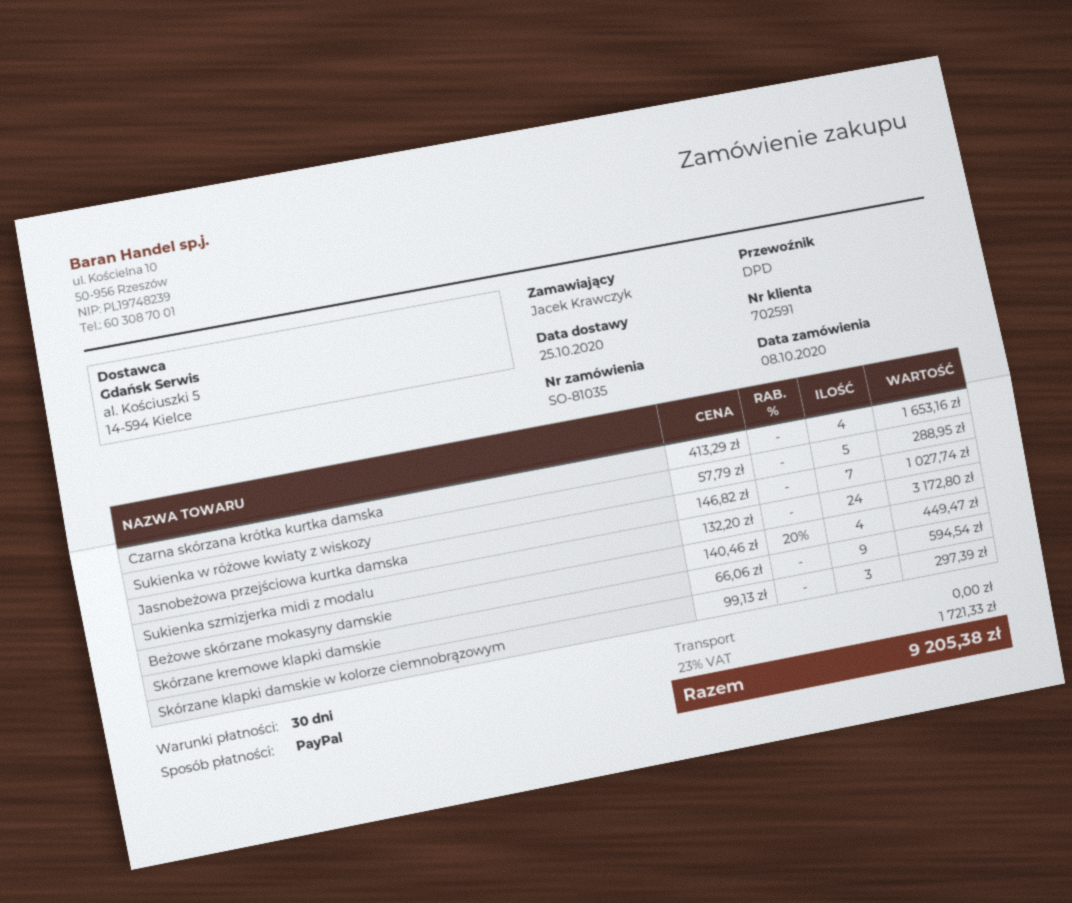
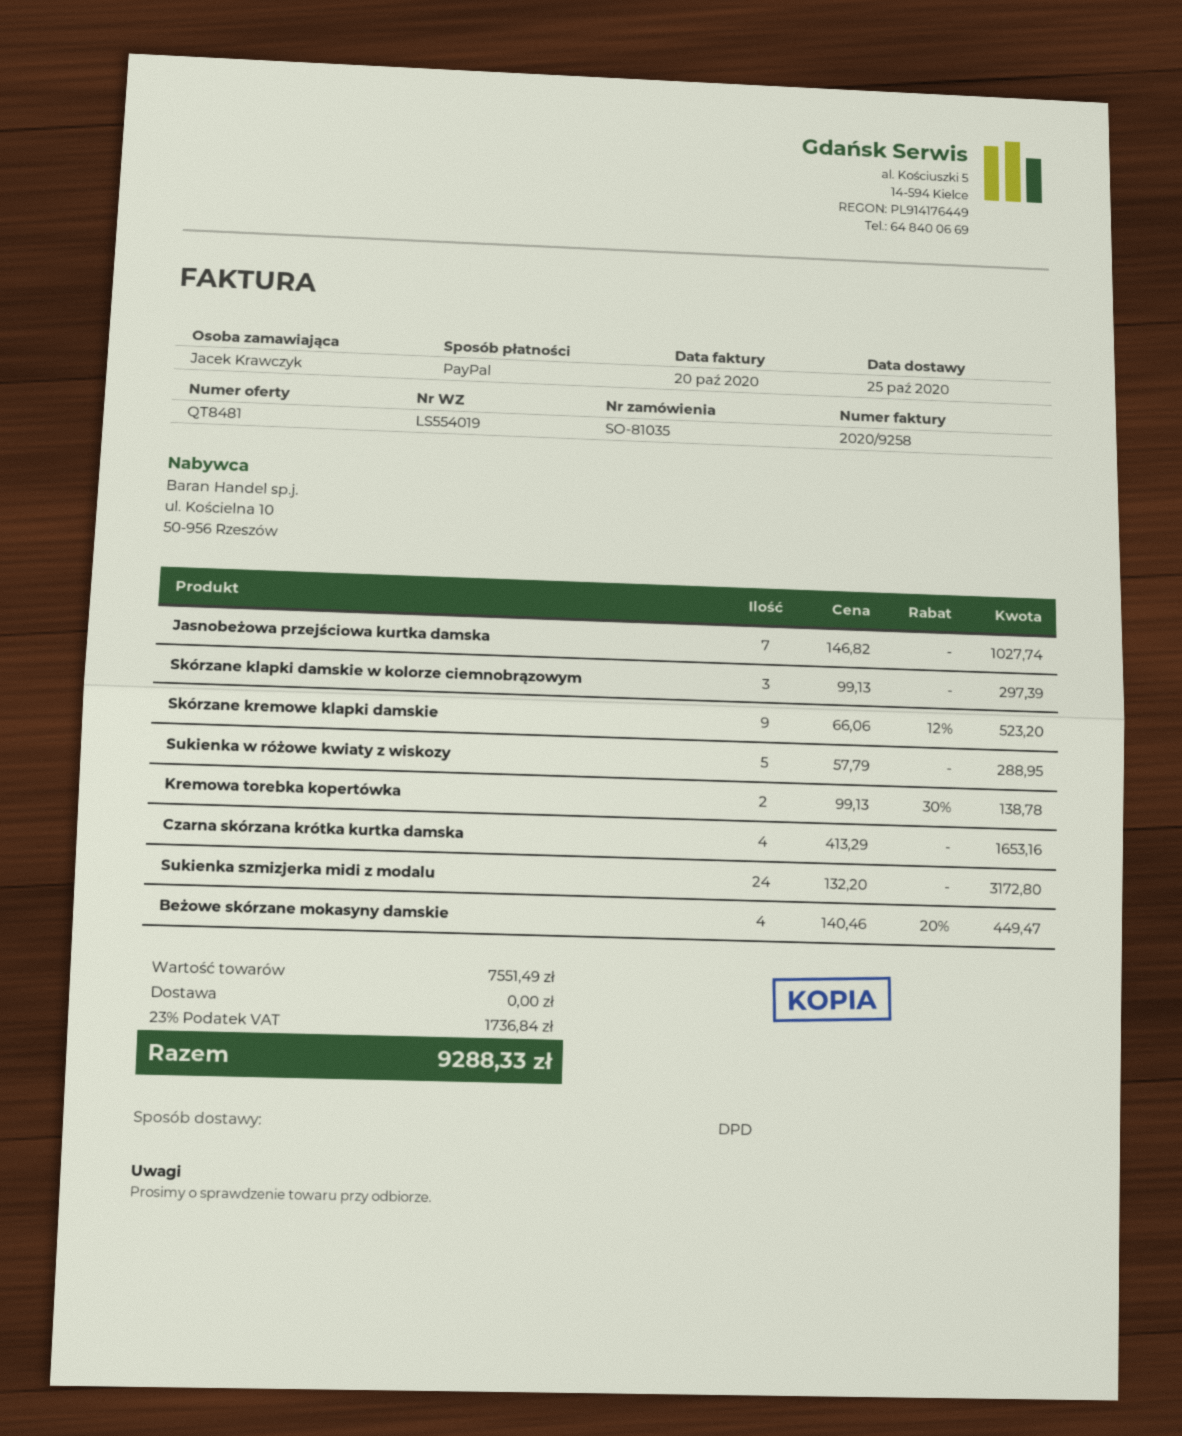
Skórzane kremowe klapki damskie: 9 x 66.06 = 594.54 -> 9 x 66.06 - 12% = 523.20
Kremowa torebka kopertówka: none -> 2 x 99.13 - 30% = 138.78
tax: 23% = 1721.33 -> 23% = 1736.84
total: 9205.38 -> 9288.33

